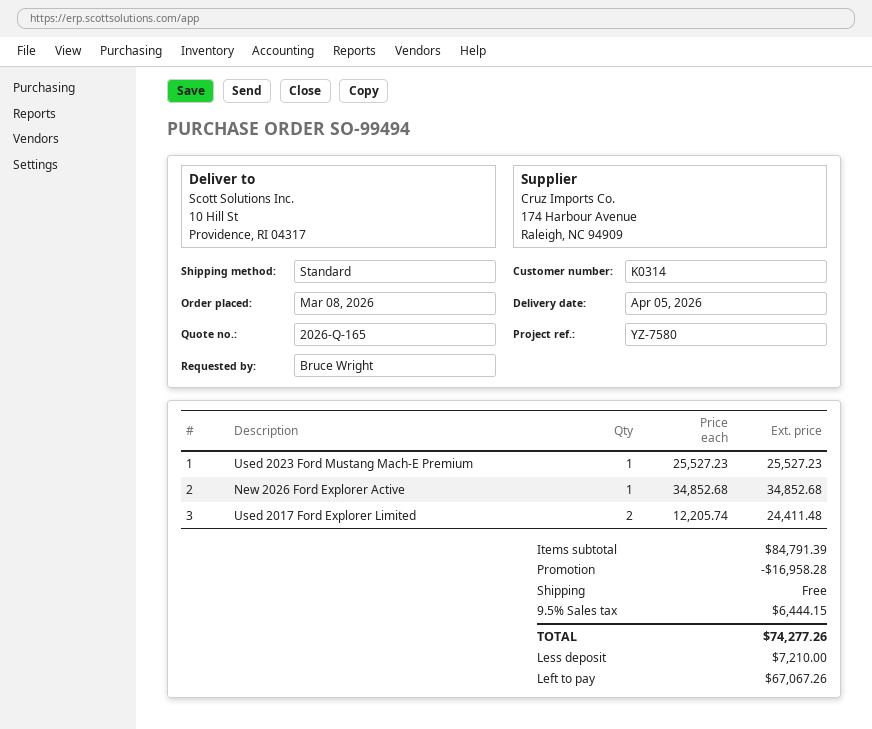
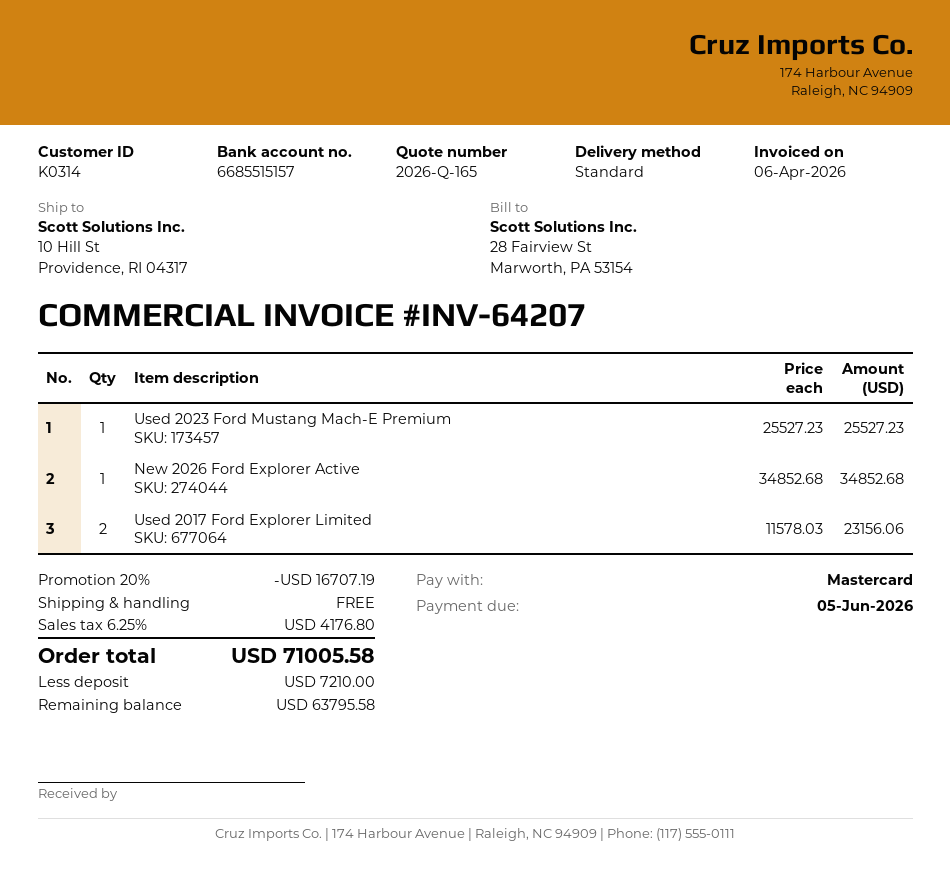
Used 2017 Ford Explorer Limited: 2 x 12205.74 = 24411.48 -> 2 x 11578.03 = 23156.06
discount: 16958.28 -> 16707.19
tax: 9.5% = 6444.15 -> 6.25% = 4176.80
total: 74277.26 -> 71005.58
balance: 67067.26 -> 63795.58

